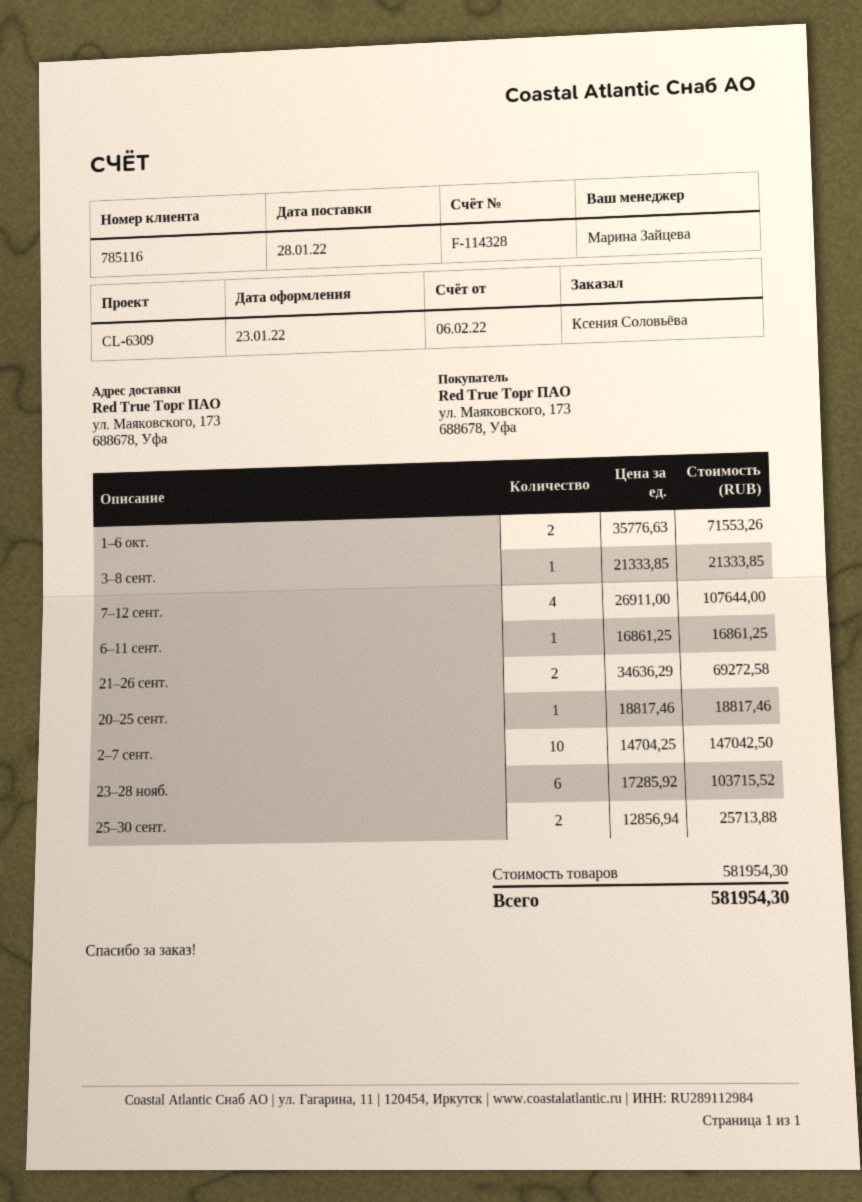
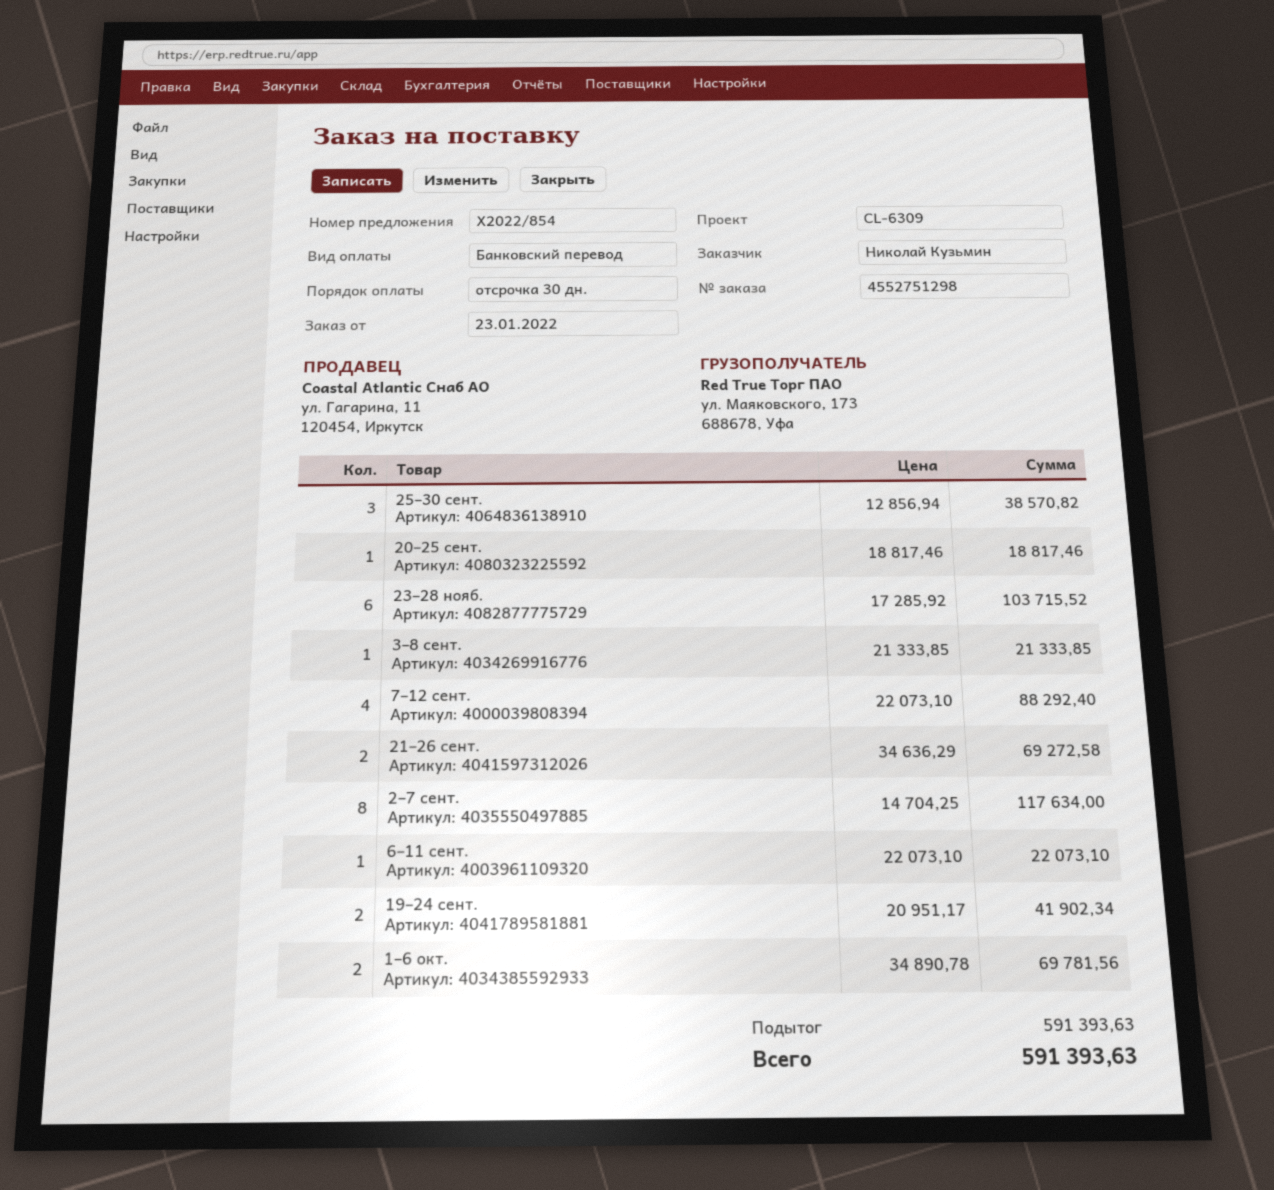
ordered by: Ксения Соловьёва -> Николай Кузьмин
1–6 окт.: 2 x 35776.63 = 71553.26 -> 2 x 34890.78 = 69781.56
7–12 сент.: 4 x 26911.00 = 107644.00 -> 4 x 22073.10 = 88292.40
6–11 сент.: 1 x 16861.25 = 16861.25 -> 1 x 22073.10 = 22073.10
2–7 сент.: 10 x 14704.25 = 147042.50 -> 8 x 14704.25 = 117634.00
25–30 сент.: 2 x 12856.94 = 25713.88 -> 3 x 12856.94 = 38570.82
19–24 сент.: none -> 2 x 20951.17 = 41902.34
subtotal: 581954.30 -> 591393.63
total: 581954.30 -> 591393.63

